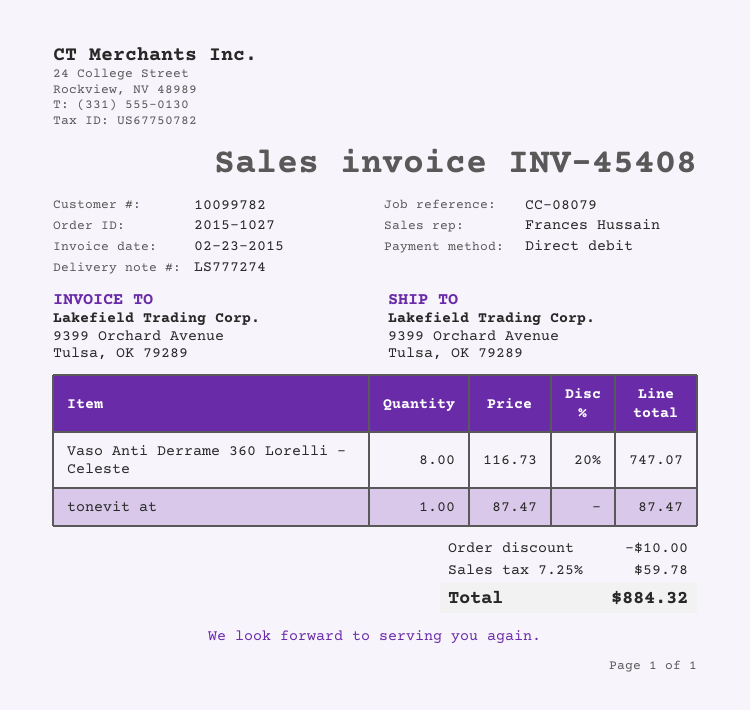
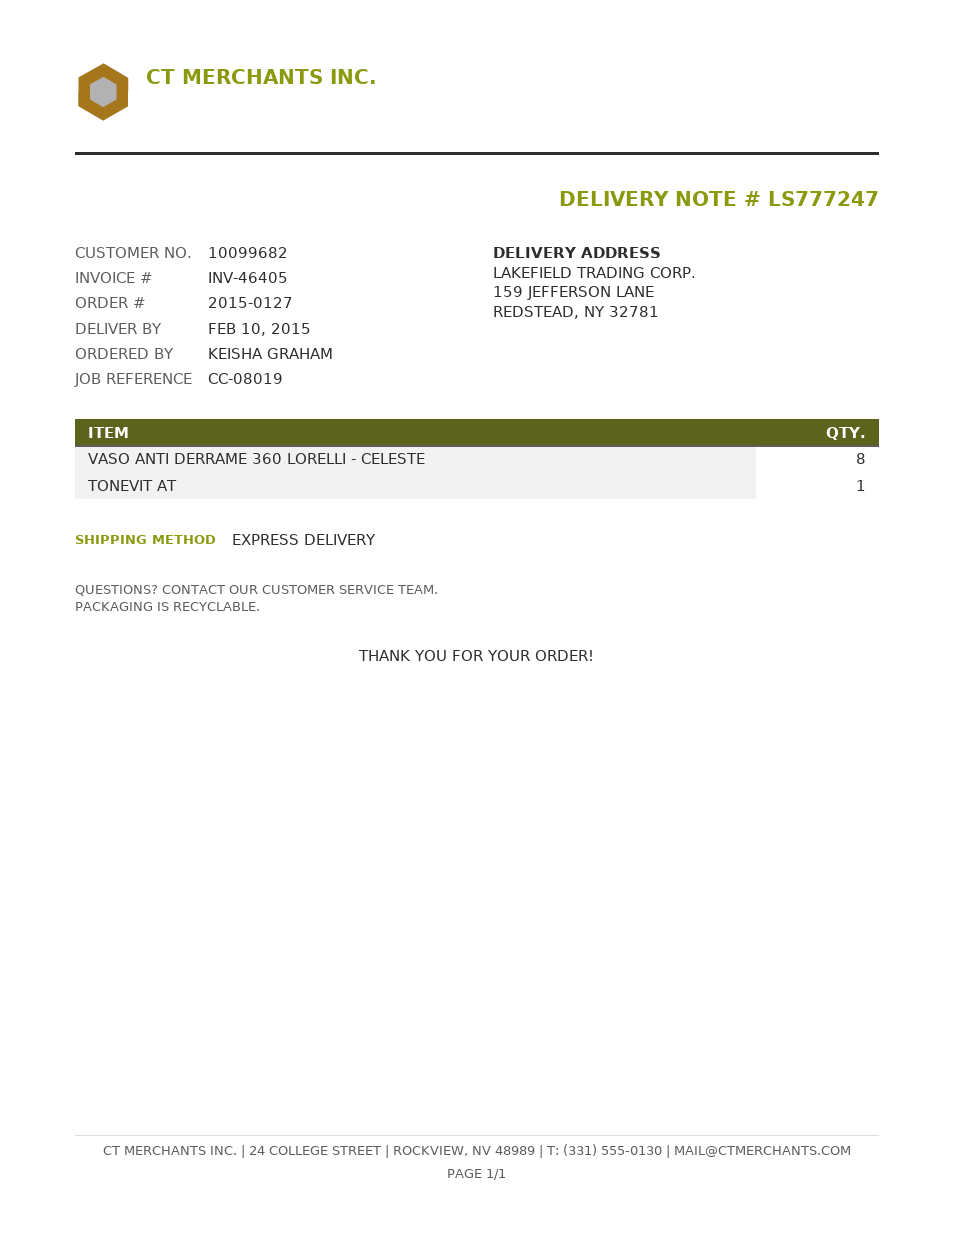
order number: 2015-1027 -> 2015-0127
delivery note number: LS777274 -> LS777247
invoice number: INV-45408 -> INV-46405
customer number: 10099782 -> 10099682
reference: CC-08079 -> CC-08019
ship to: 9399 Orchard Avenue, Tulsa, OK 79289 -> 159 JEFFERSON LANE, REDSTEAD, NY 32781

